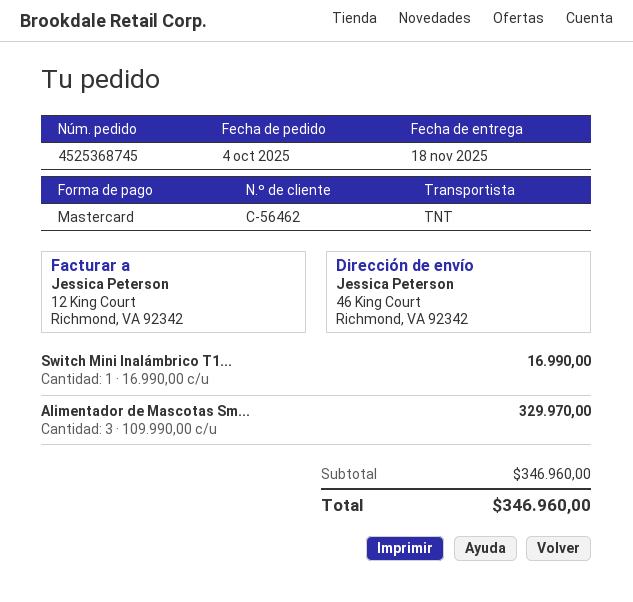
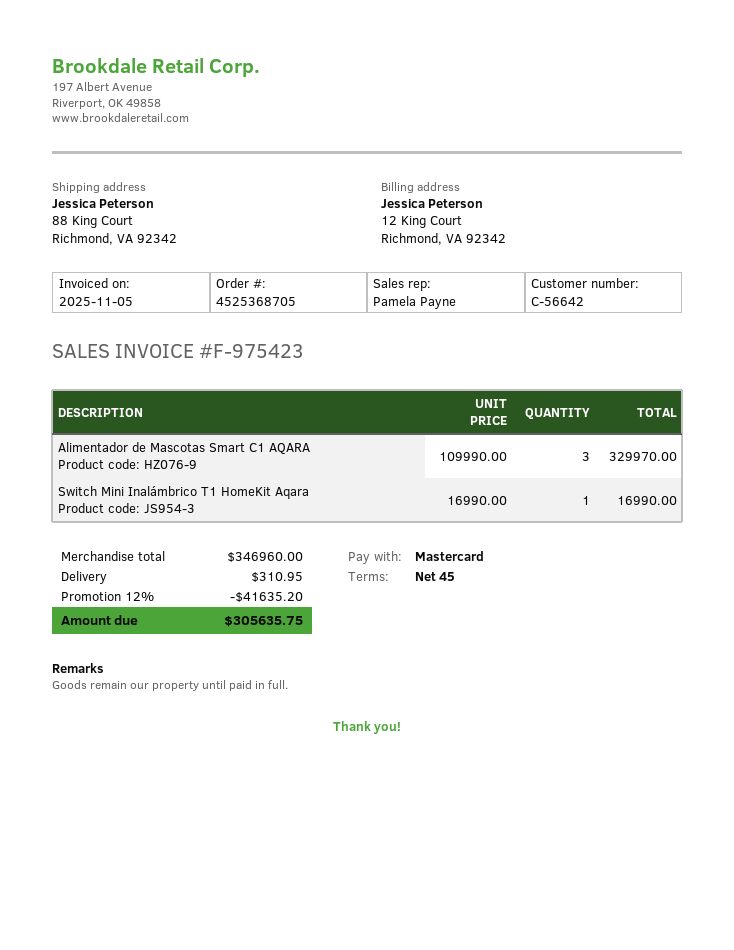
order number: 4525368745 -> 4525368705
customer number: C-56462 -> C-56642
ship to: 46 King Court, Richmond, VA 92342 -> 88 King Court, Richmond, VA 92342
discount: none -> 12% = 41635.20
shipping: none -> 310.95
total: 346960.00 -> 305635.75

